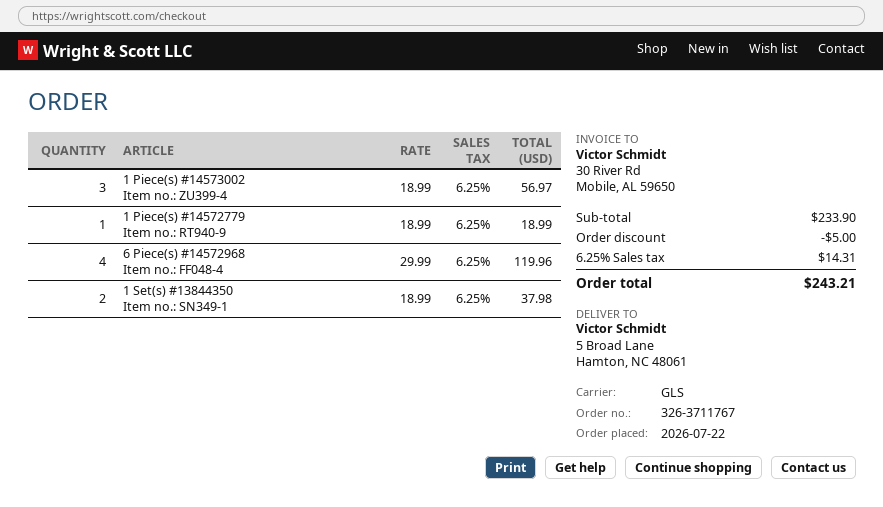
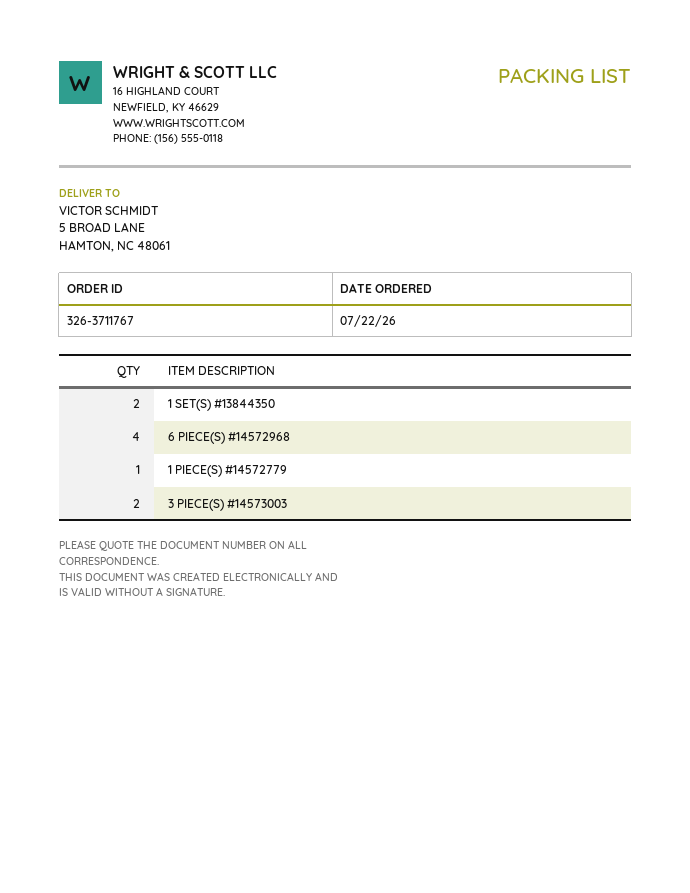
1 Piece(s) #14573002: 3 -> none
3 PIECE(S) #14573003: none -> 2

